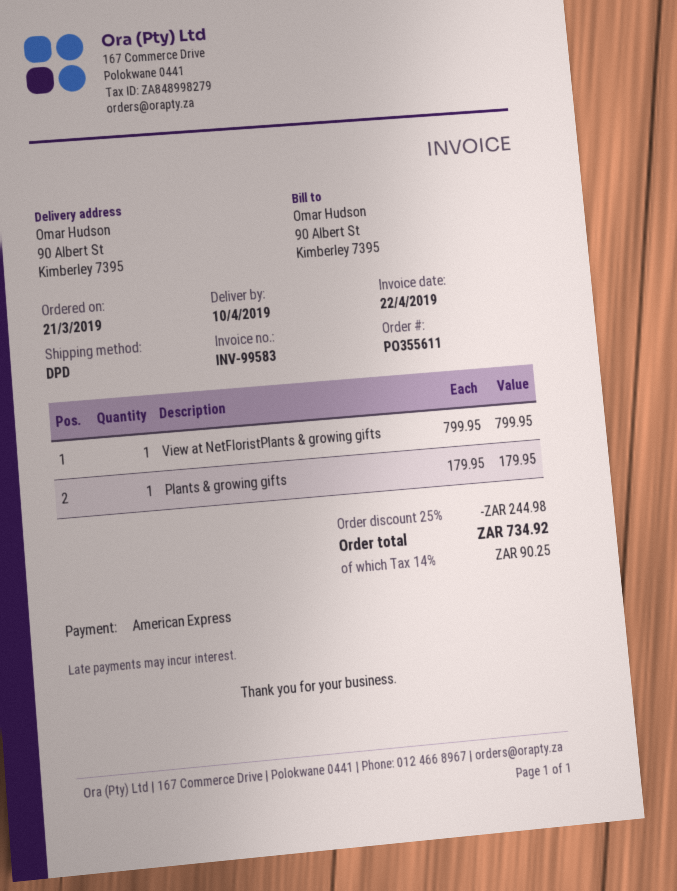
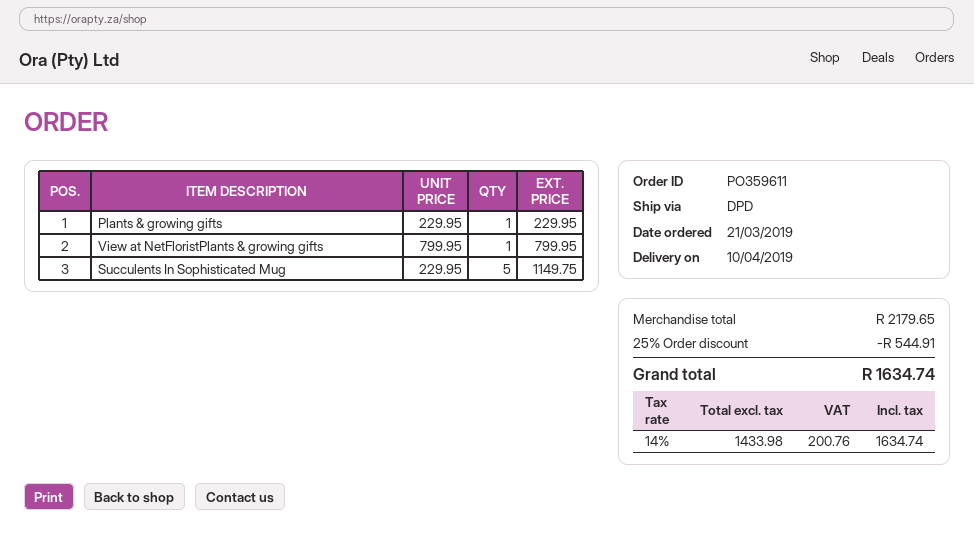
order number: PO355611 -> PO359611
Plants & growing gifts: 1 x 179.95 = 179.95 -> 1 x 229.95 = 229.95
Succulents In Sophisticated Mug: none -> 5 x 229.95 = 1149.75
discount: 25% = 244.98 -> 25% = 544.91
tax: 14% = 90.25 -> 14% = 200.76
total: 734.92 -> 1634.74

